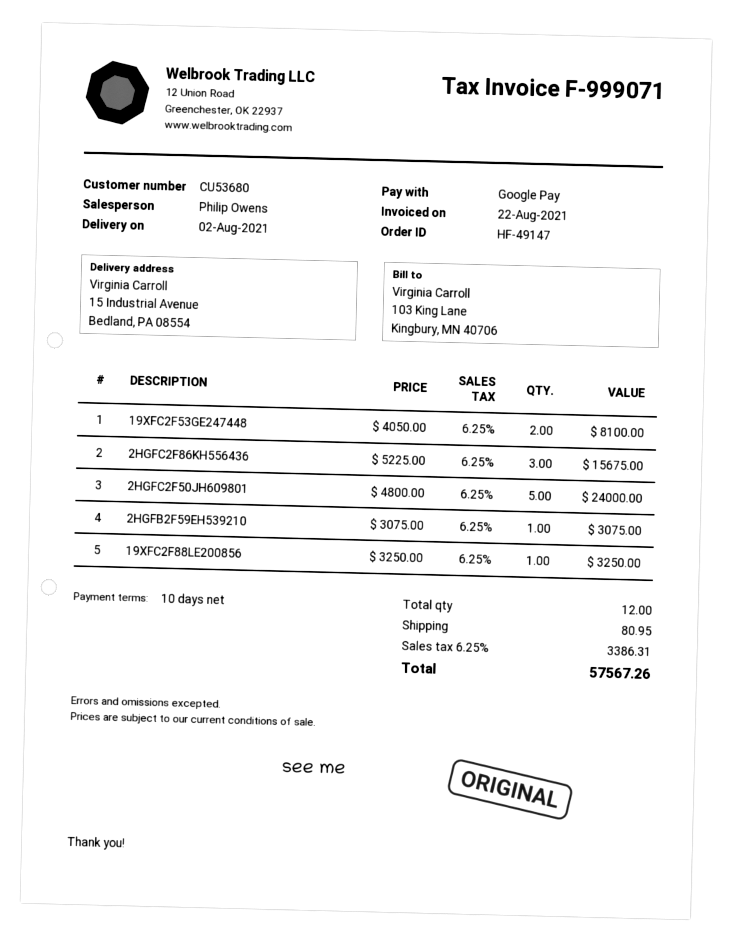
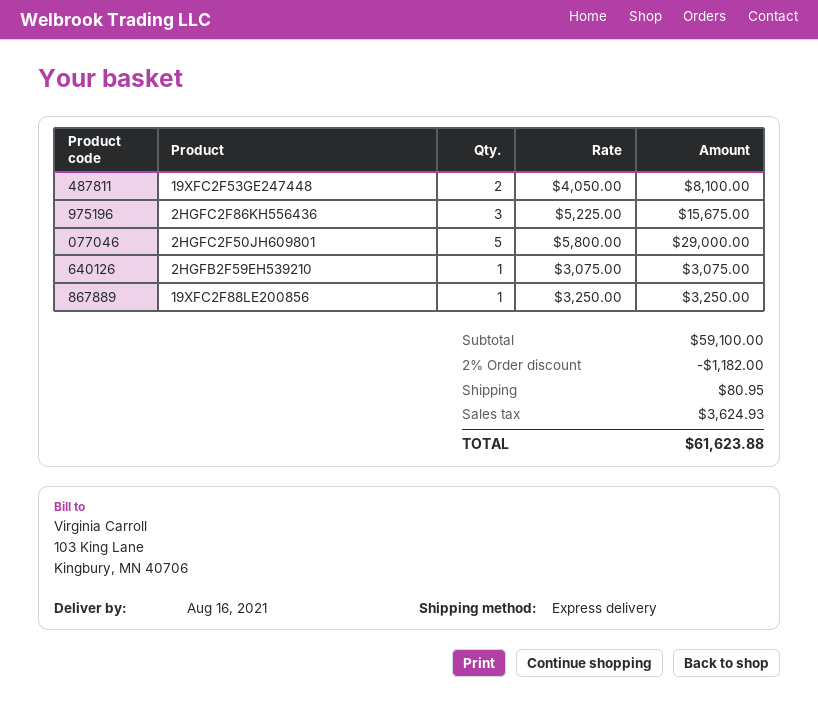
delivery date: 2021-08-02 -> 2021-08-16
2HGFC2F50JH609801: 5 x 4800.00 = 24000.00 -> 5 x 5800.00 = 29000.00
discount: none -> 2% = 1182.00
tax: 3386.31 -> 3624.93
total: 57567.26 -> 61623.88

